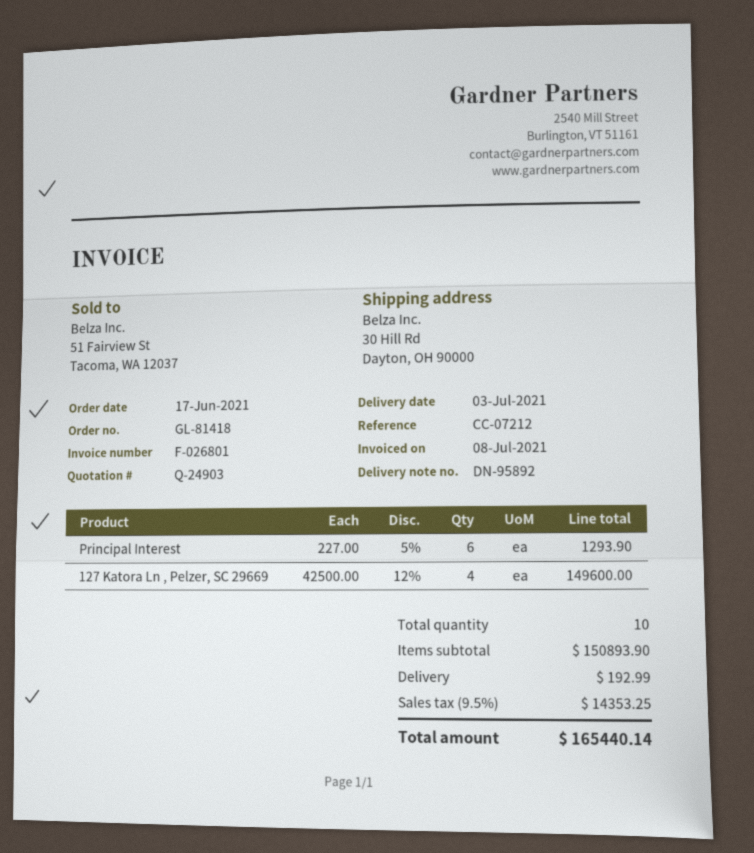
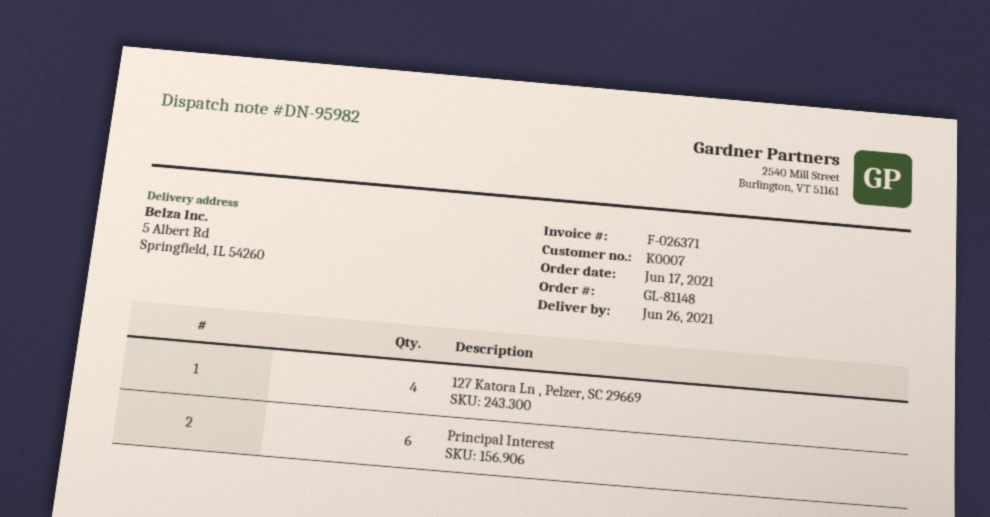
order number: GL-81418 -> GL-81148
delivery note number: DN-95892 -> DN-95982
delivery date: 2021-07-03 -> 2021-06-26
invoice number: F-026801 -> F-026371
ship to: 30 Hill Rd, Dayton, OH 90000 -> 5 Albert Rd, Springfield, IL 54260

